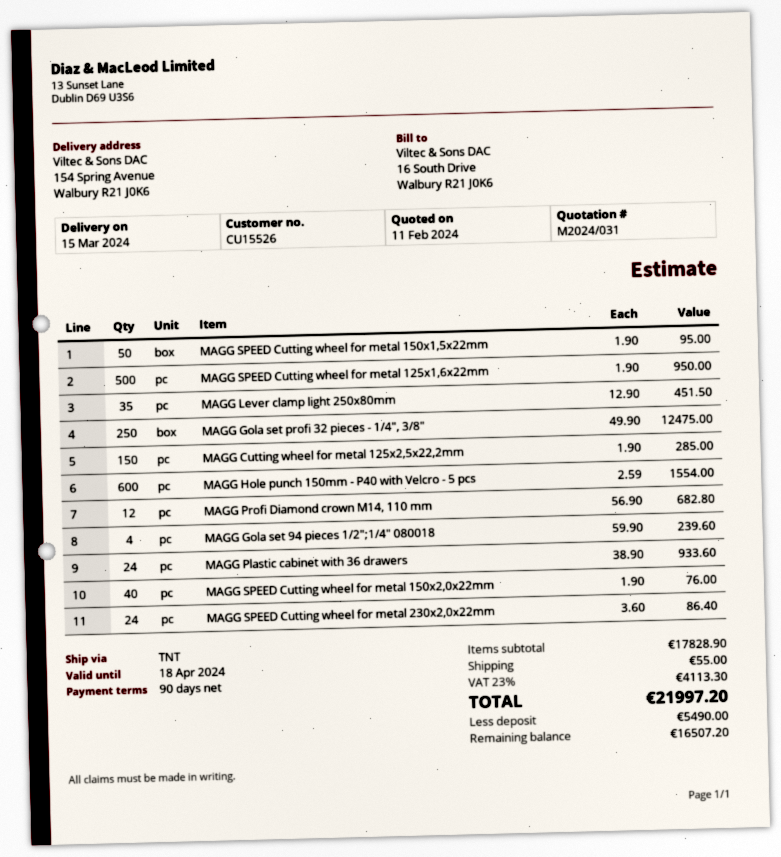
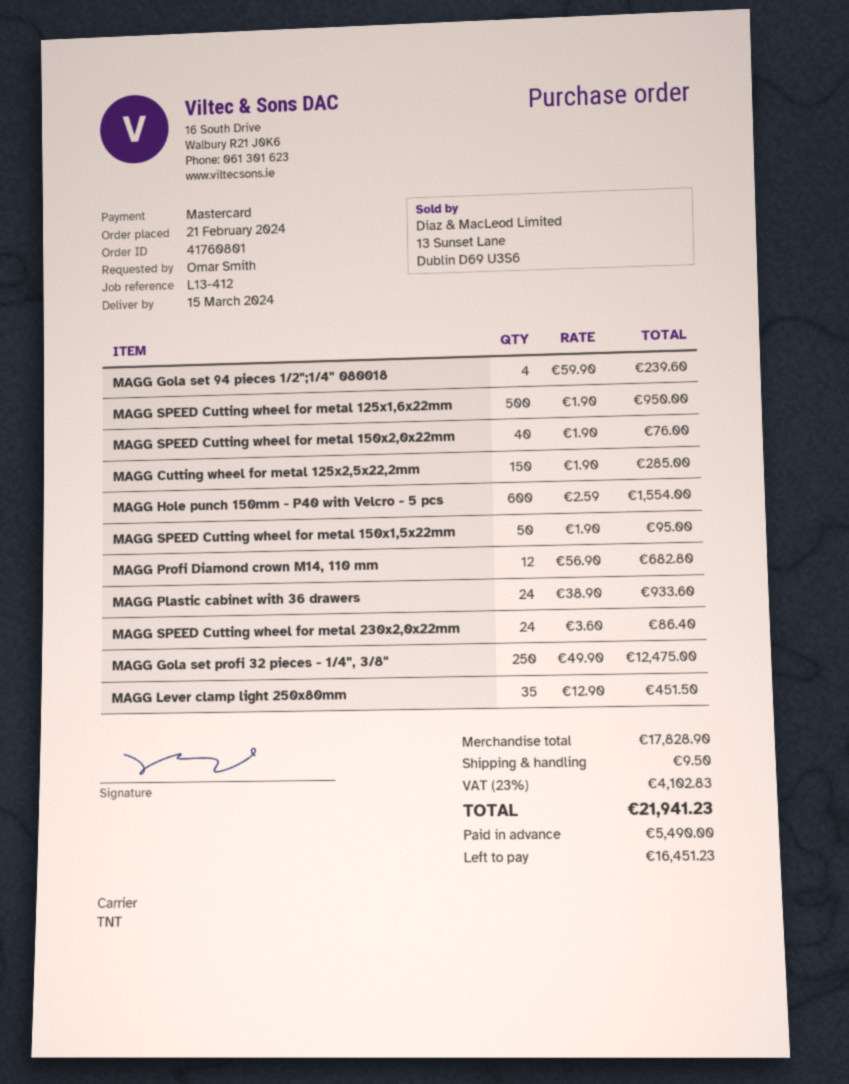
shipping: 55.00 -> 9.50
tax: 23% = 4113.30 -> 23% = 4102.83
total: 21997.20 -> 21941.23
balance: 16507.20 -> 16451.23

